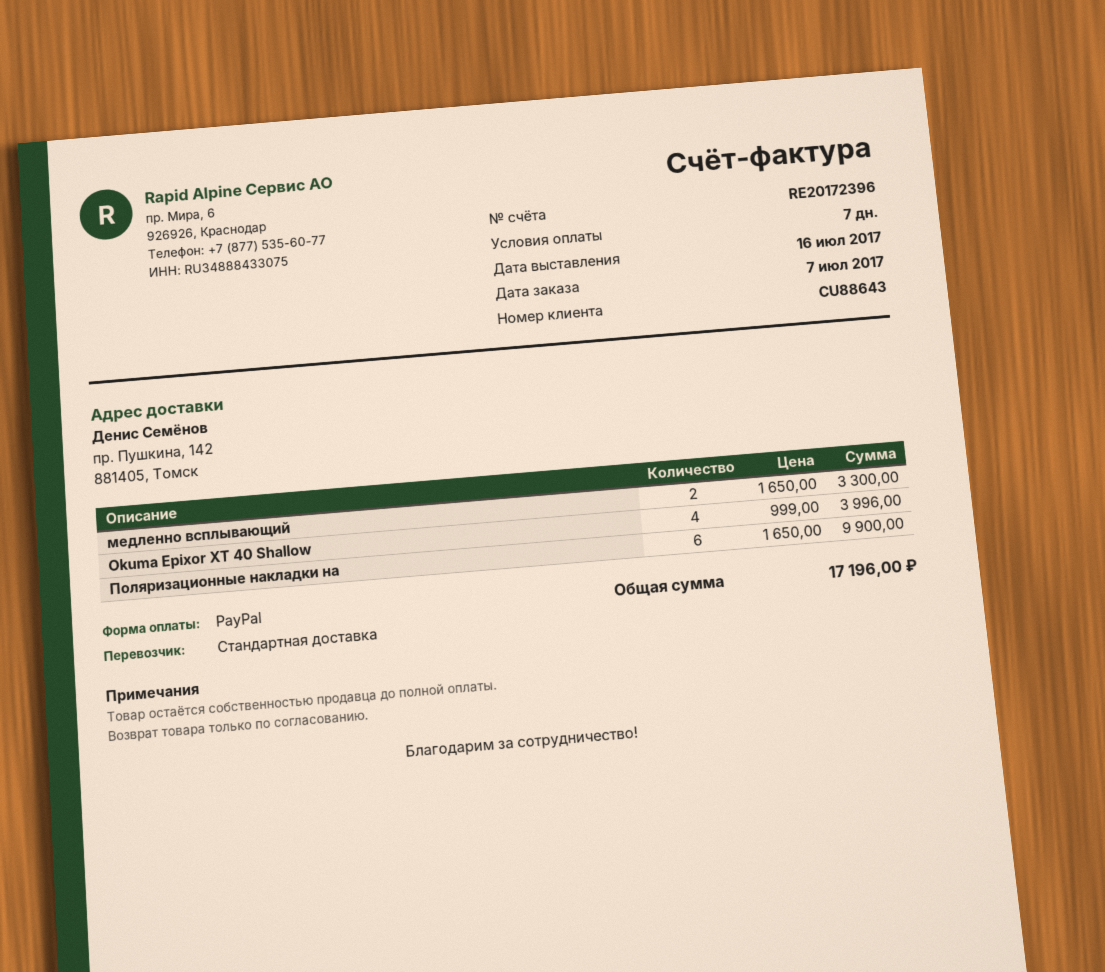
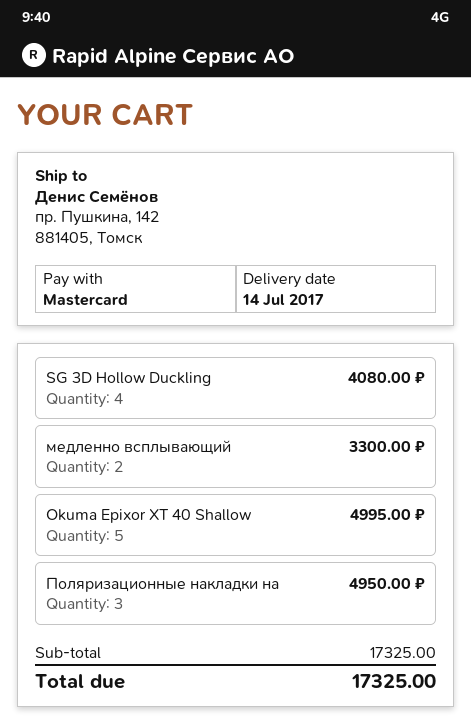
payment method: PayPal -> Mastercard
Okuma Epixor XT 40 Shallow: 4 for 3996.00 -> 5 for 4995.00
Поляризационные накладки на: 6 for 9900.00 -> 3 for 4950.00
SG 3D Hollow Duckling: none -> 4 for 4080.00
total: 17196.00 -> 17325.00

